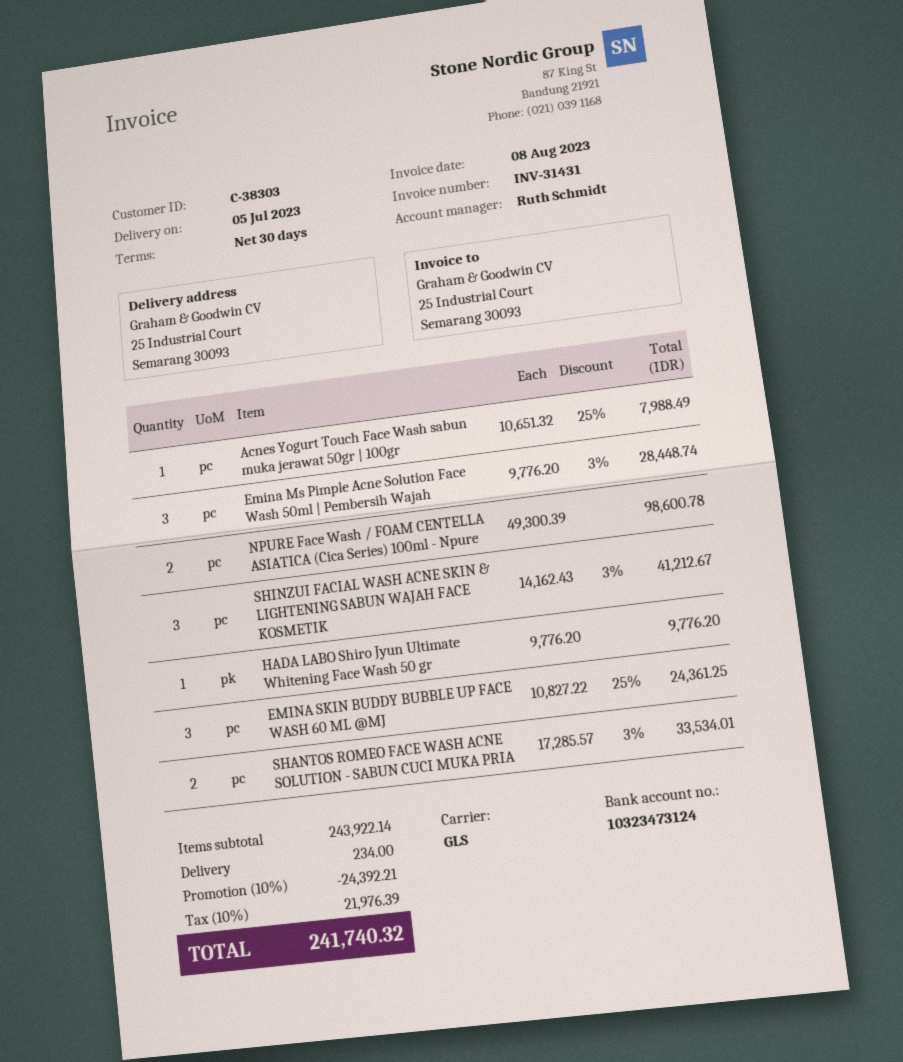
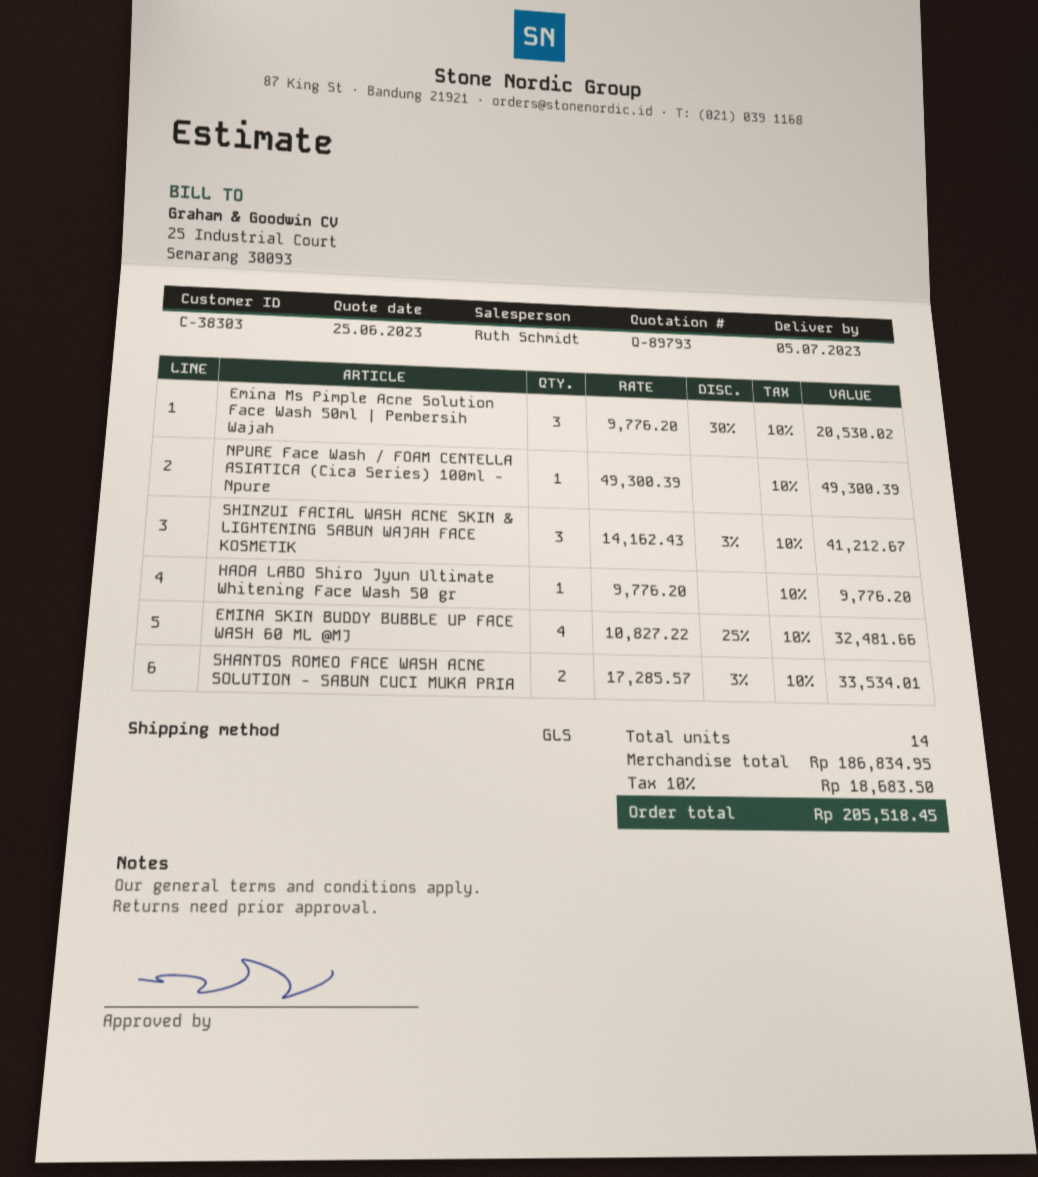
Acnes Yogurt Touch Face Wash sabun muka jerawat 50gr | 100gr: 1 x 10651.32 - 25% = 7988.49 -> none
Emina Ms Pimple Acne Solution Face Wash 50ml | Pembersih Wajah: 3 x 9776.20 - 3% = 28448.74 -> 3 x 9776.20 - 30% = 20530.02
NPURE Face Wash / FOAM CENTELLA ASIATICA (Cica Series) 100ml - Npure: 2 x 49300.39 = 98600.78 -> 1 x 49300.39 = 49300.39
EMINA SKIN BUDDY BUBBLE UP FACE WASH 60 ML @MJ: 3 x 10827.22 - 25% = 24361.25 -> 4 x 10827.22 - 25% = 32481.66
subtotal: 243922.14 -> 186834.95
discount: 10% = 24392.21 -> none
shipping: 234.00 -> none
tax: 10% = 21976.39 -> 10% = 18683.50
total: 241740.32 -> 205518.45

